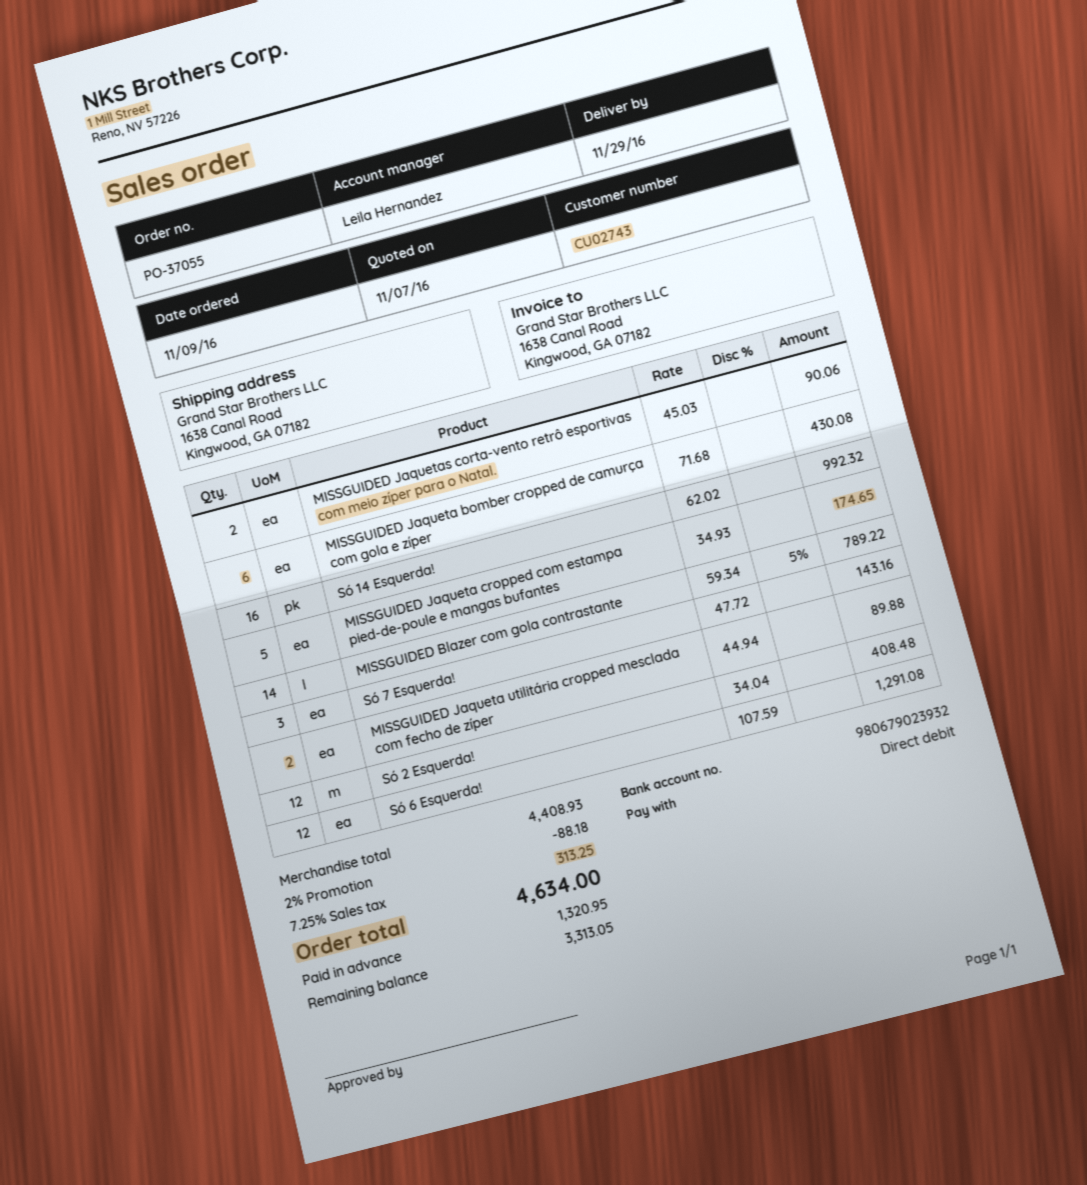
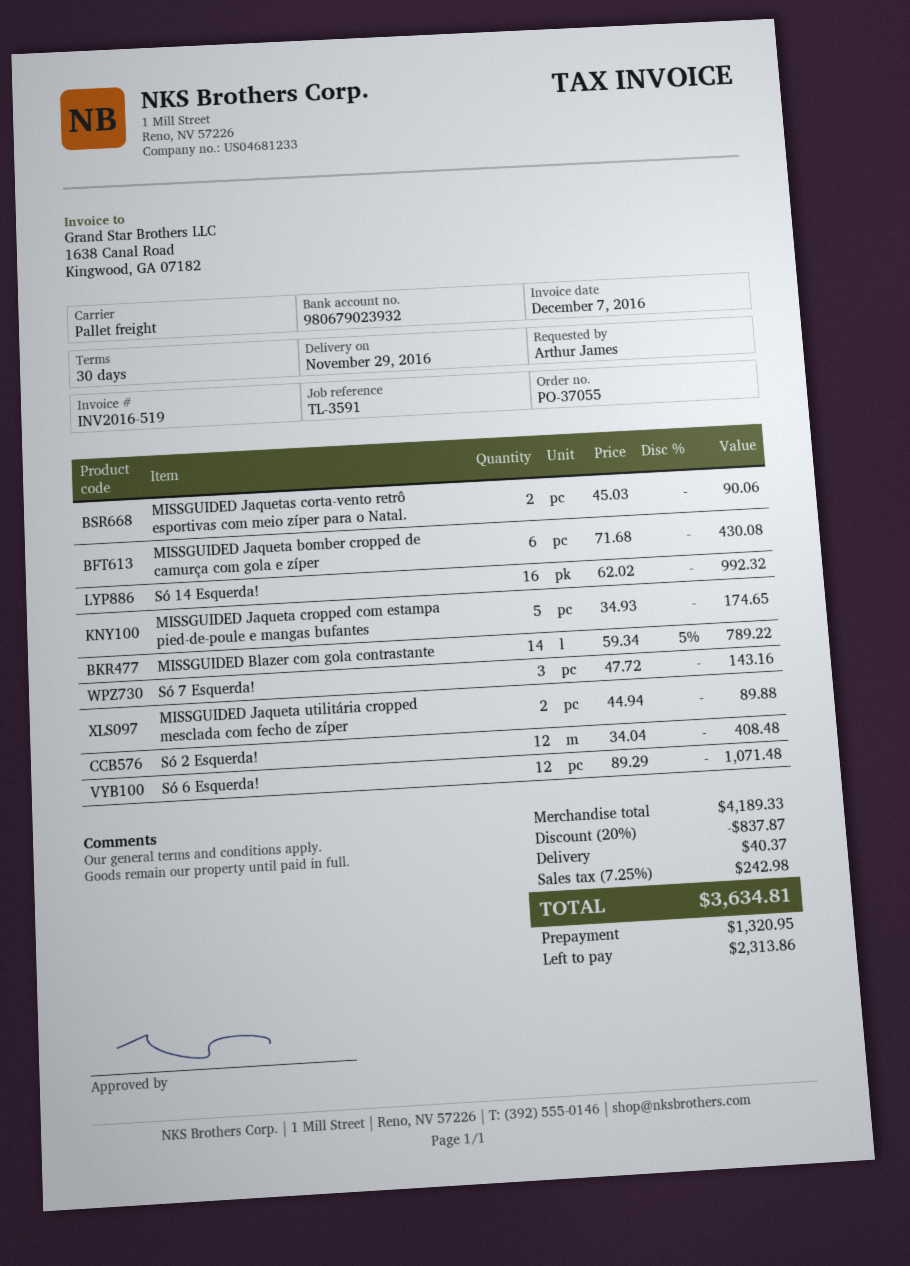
Só 6 Esquerda!: 12 x 107.59 = 1291.08 -> 12 x 89.29 = 1071.48
subtotal: 4408.93 -> 4189.33
discount: 2% = 88.18 -> 20% = 837.87
shipping: none -> 40.37
tax: 7.25% = 313.25 -> 7.25% = 242.98
total: 4634.00 -> 3634.81
balance: 3313.05 -> 2313.86

